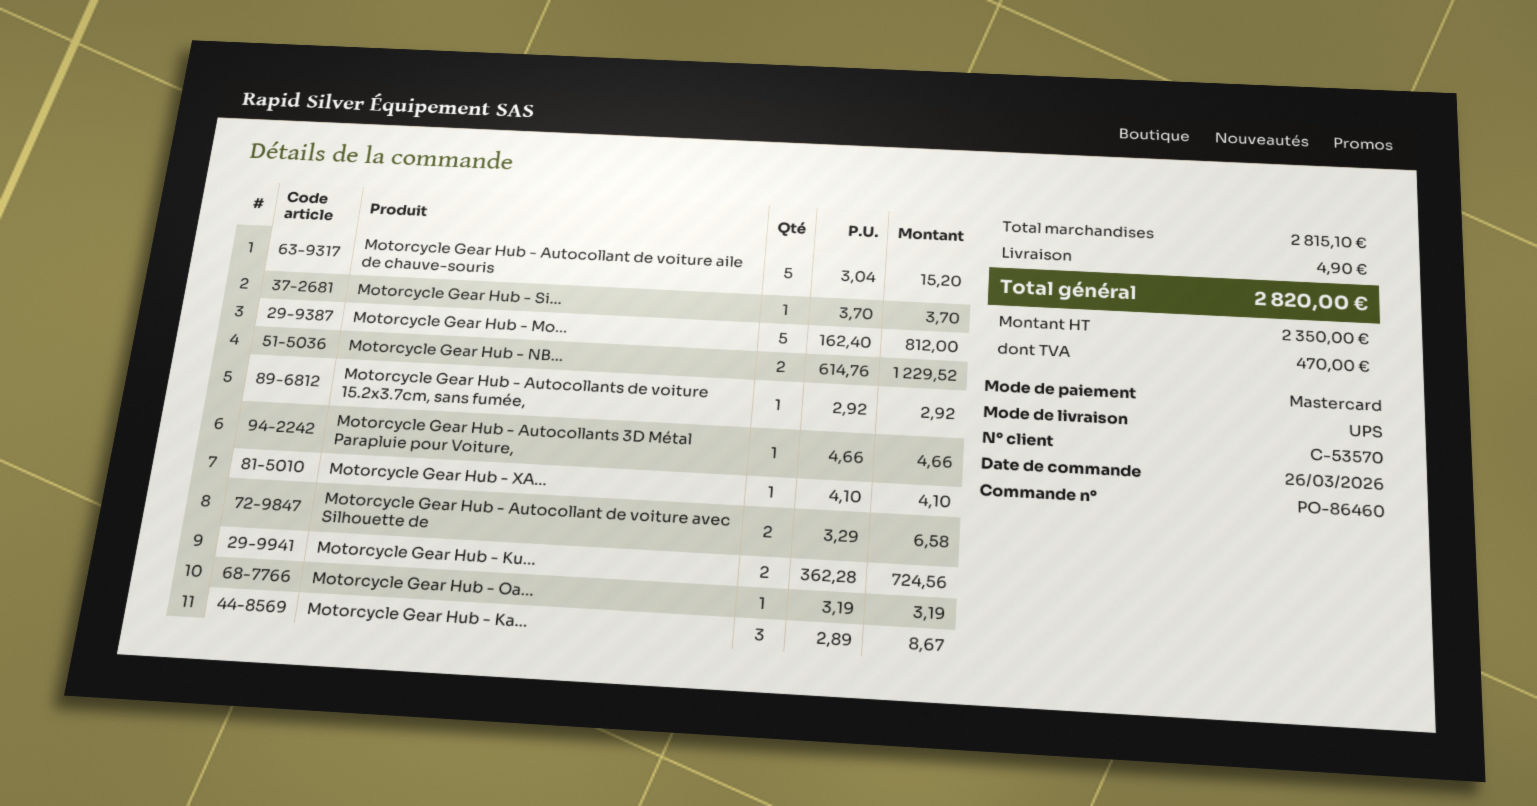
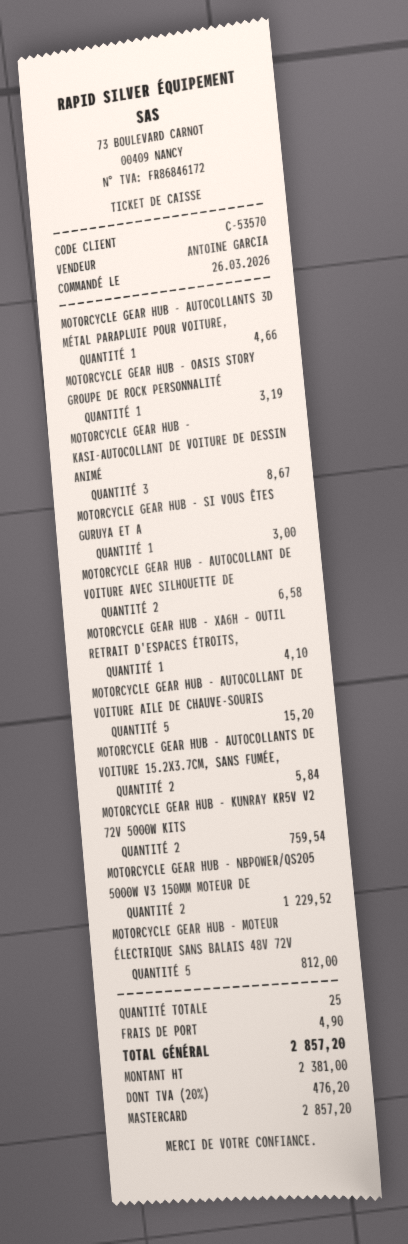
Motorcycle Gear Hub - Si...: 1 for 3.70 -> 1 for 3.00
Motorcycle Gear Hub - Autocollants de voiture 15.2x3.7cm, sans fumée,: 1 for 2.92 -> 2 for 5.84
Motorcycle Gear Hub - Ku...: 2 for 724.56 -> 2 for 759.54
net: 2350.00 -> 2381.00
tax: 470.00 -> 476.20
total: 2820.00 -> 2857.20

